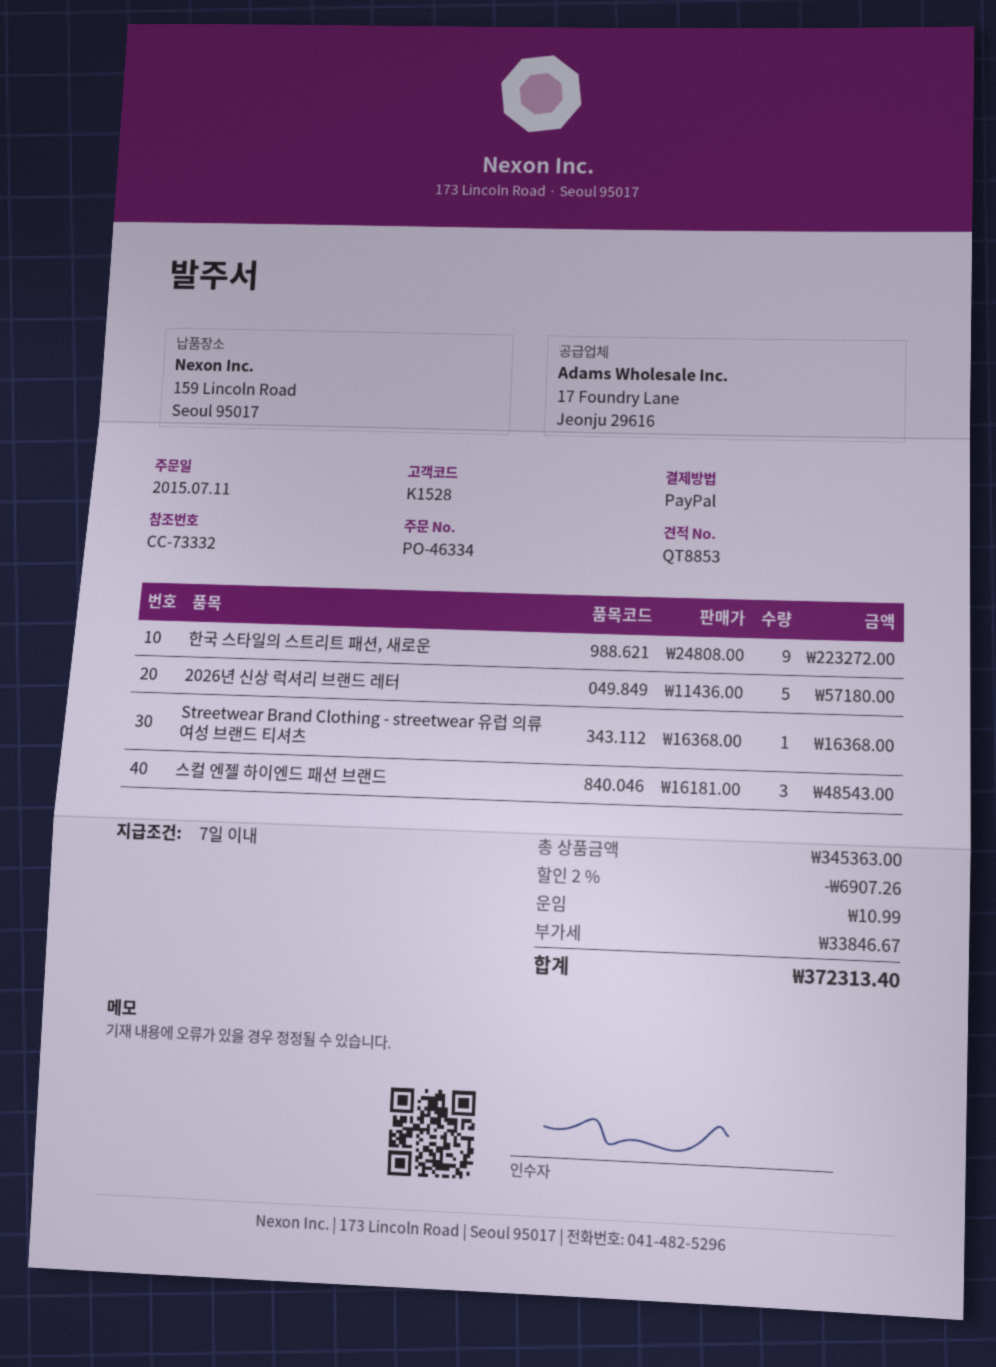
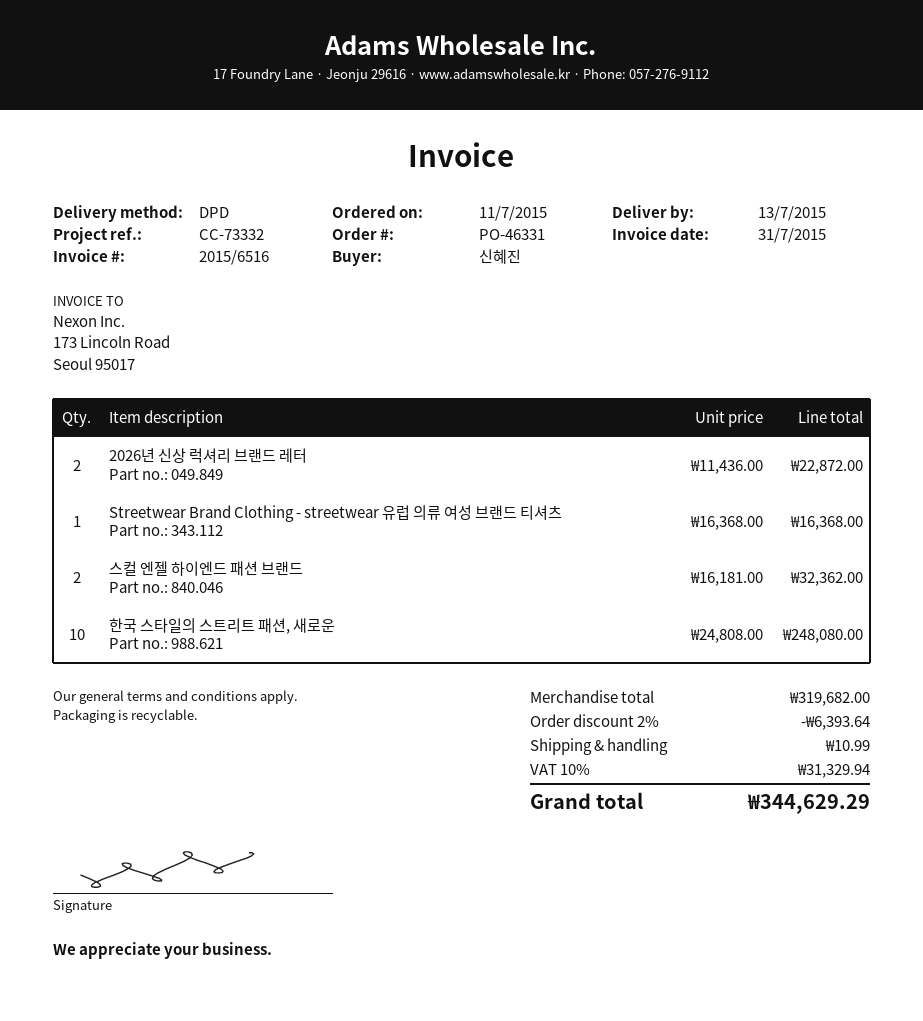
order number: PO-46334 -> PO-46331
한국 스타일의 스트리트 패션, 새로운: 9 x 24808.00 = 223272.00 -> 10 x 24808.00 = 248080.00
2026년 신상 럭셔리 브랜드 레터: 5 x 11436.00 = 57180.00 -> 2 x 11436.00 = 22872.00
스컬 엔젤 하이엔드 패션 브랜드: 3 x 16181.00 = 48543.00 -> 2 x 16181.00 = 32362.00
subtotal: 345363.00 -> 319682.00
discount: 2% = 6907.26 -> 2% = 6393.64
tax: 33846.67 -> 31329.94
total: 372313.40 -> 344629.29

